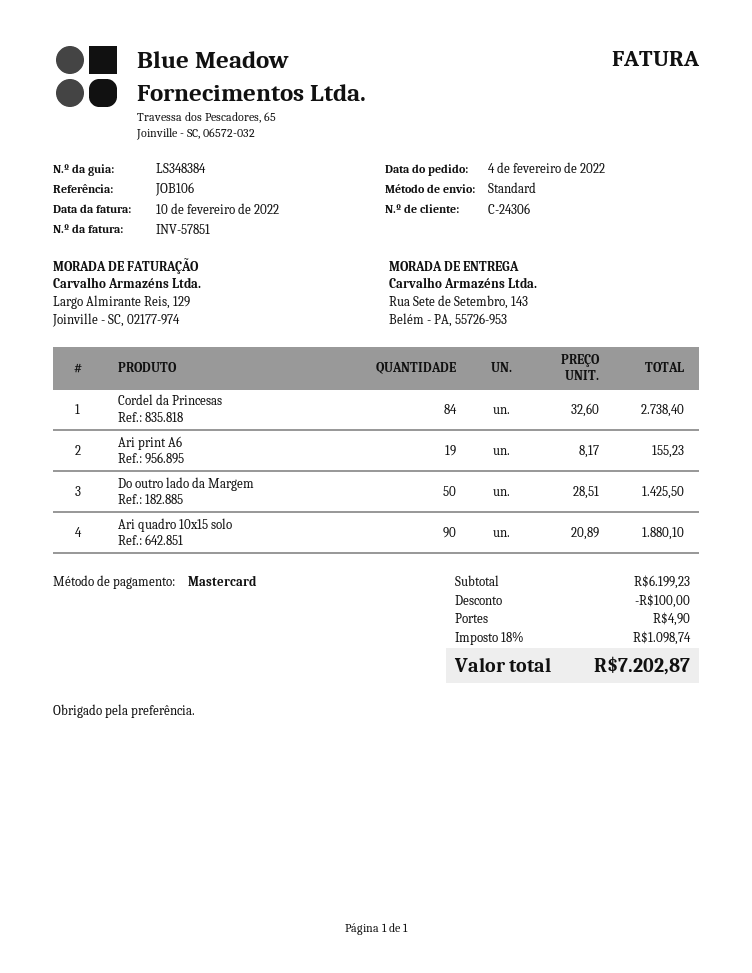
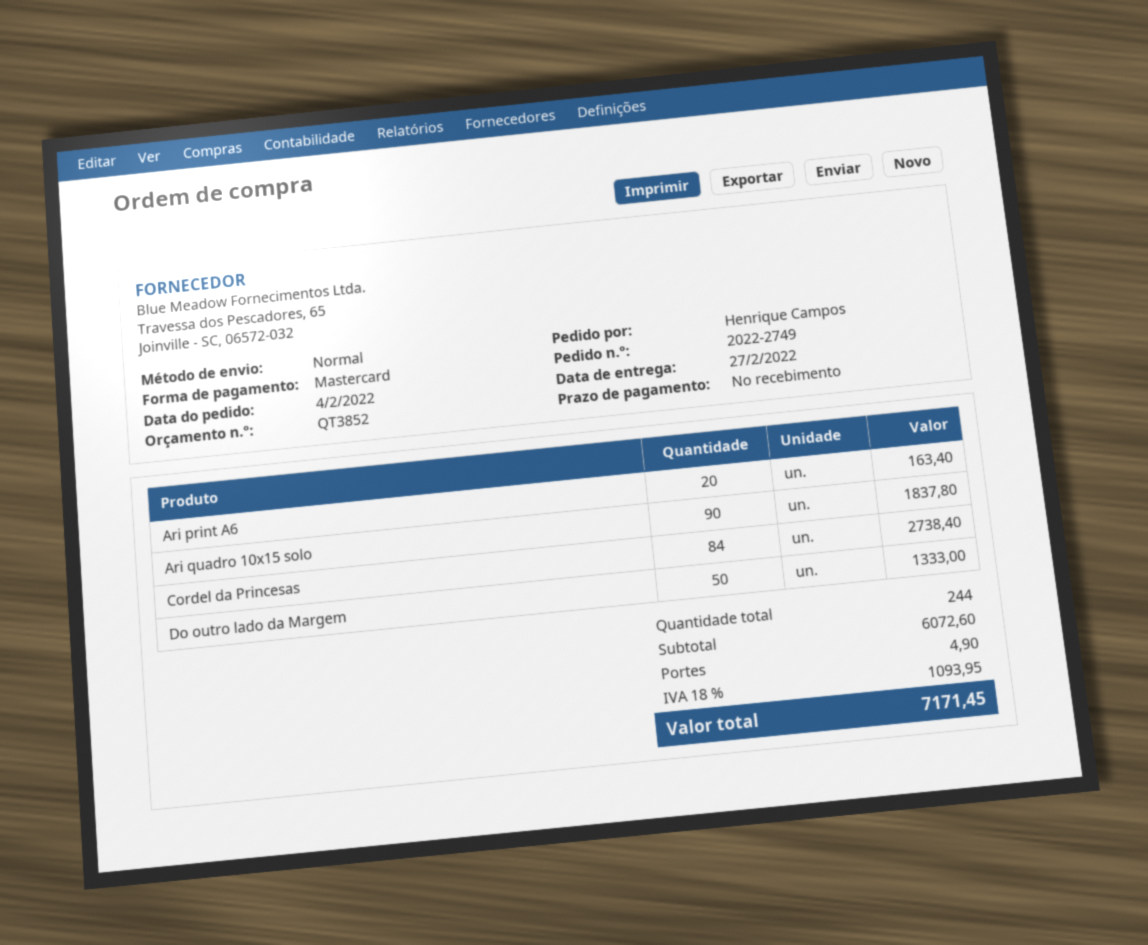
Ari print A6: 19 for 155.23 -> 20 for 163.40
Do outro lado da Margem: 50 for 1425.50 -> 50 for 1333.00
Ari quadro 10x15 solo: 90 for 1880.10 -> 90 for 1837.80
subtotal: 6199.23 -> 6072.60
discount: 100.00 -> none
tax: 18% = 1098.74 -> 18% = 1093.95
total: 7202.87 -> 7171.45

